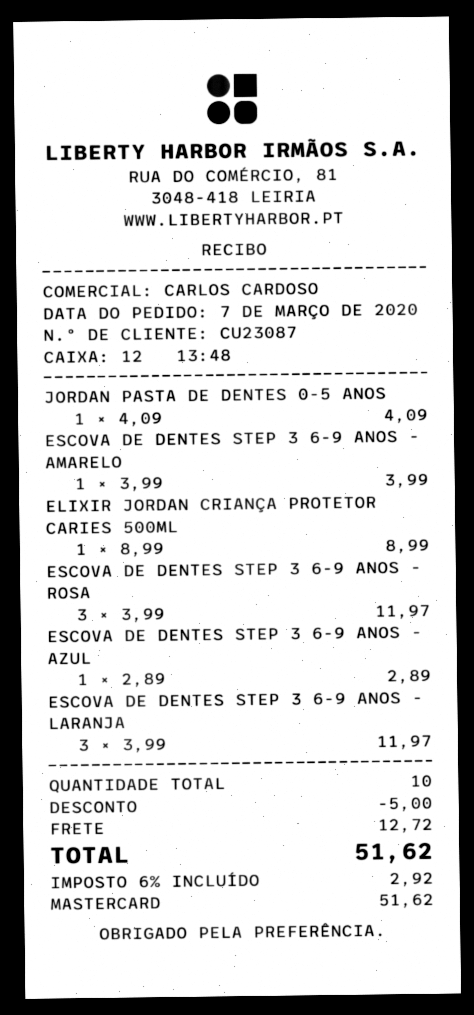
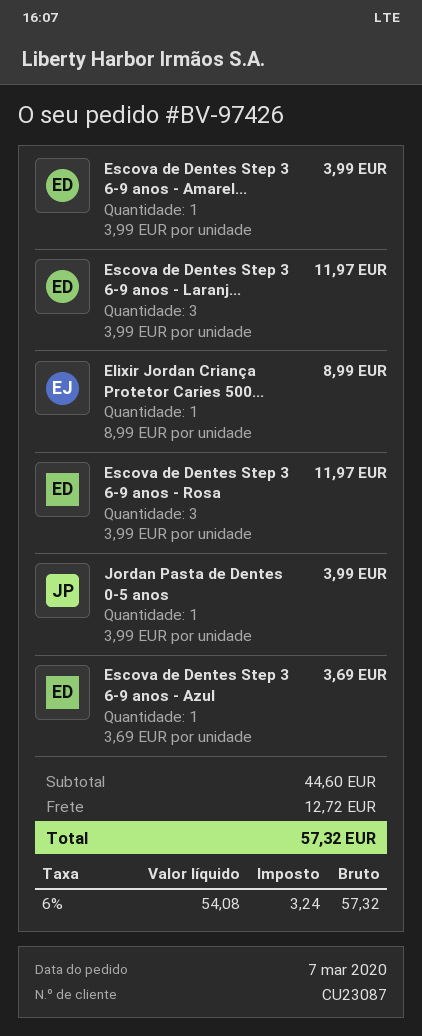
JORDAN PASTA DE DENTES 0-5 ANOS: 1 x 4.09 = 4.09 -> 1 x 3.99 = 3.99
ESCOVA DE DENTES STEP 3 6-9 ANOS - AZUL: 1 x 2.89 = 2.89 -> 1 x 3.69 = 3.69
discount: 5.00 -> none
tax: 6% = 2.92 -> 6% = 3.24
total: 51.62 -> 57.32

